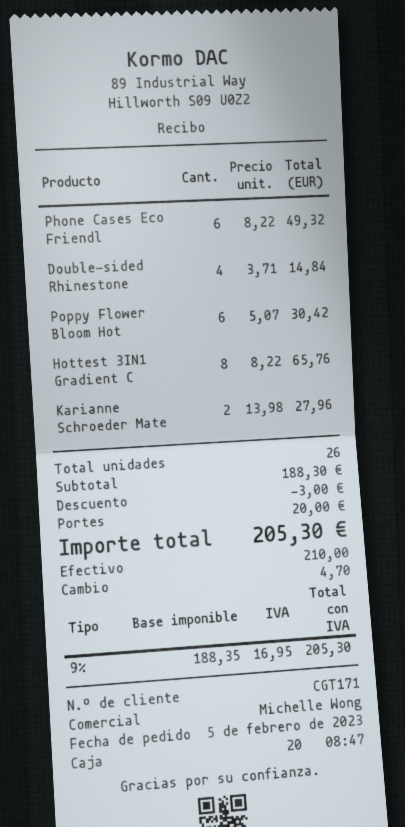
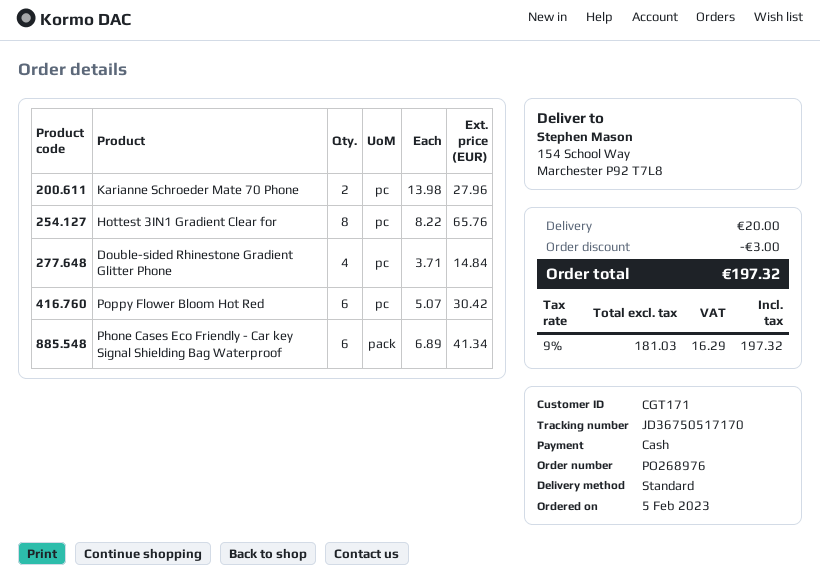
Phone Cases Eco Friendl: 6 x 8.22 = 49.32 -> 6 x 6.89 = 41.34
net: 188.35 -> 181.03
tax: 9% = 16.95 -> 9% = 16.29
total: 205.30 -> 197.32

